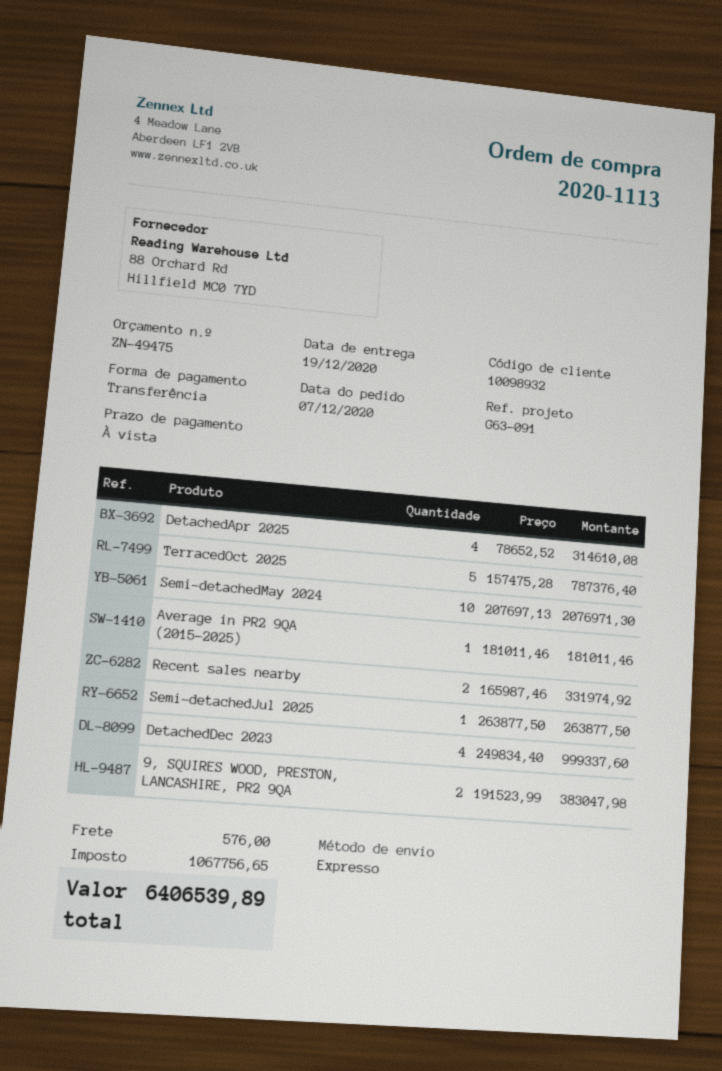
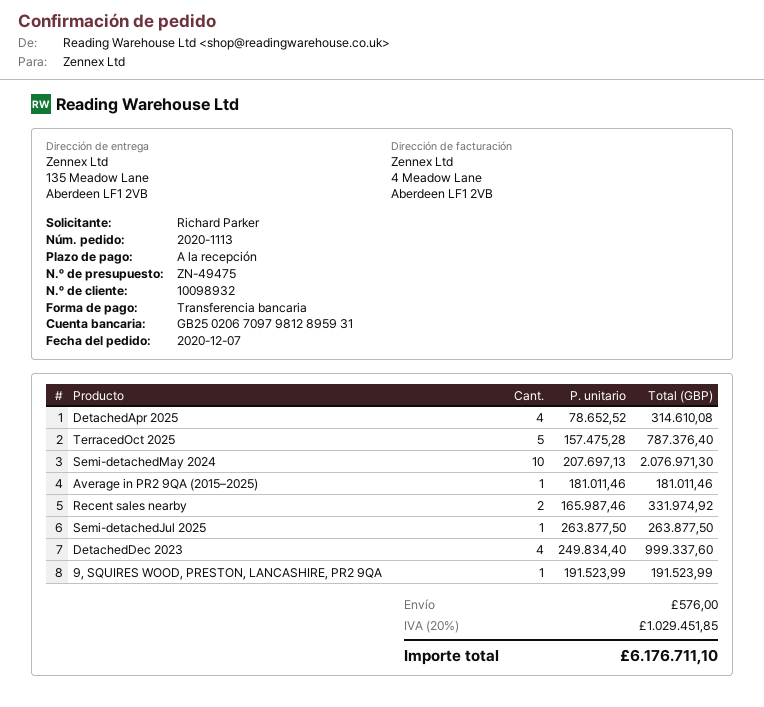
9, SQUIRES WOOD, PRESTON, LANCASHIRE, PR2 9QA: 2 x 191523.99 = 383047.98 -> 1 x 191523.99 = 191523.99
tax: 1067756.65 -> 1029451.85
total: 6406539.89 -> 6176711.10

